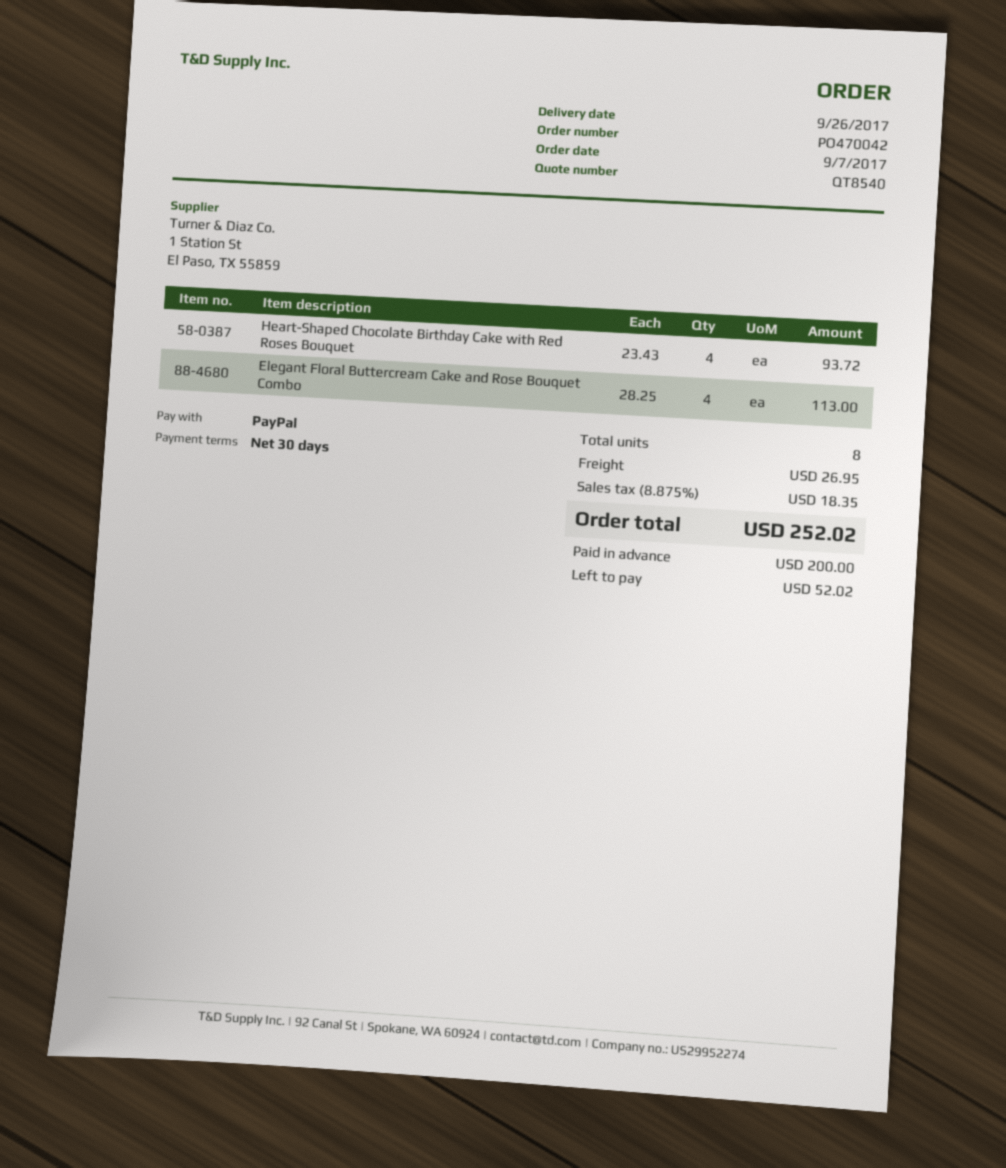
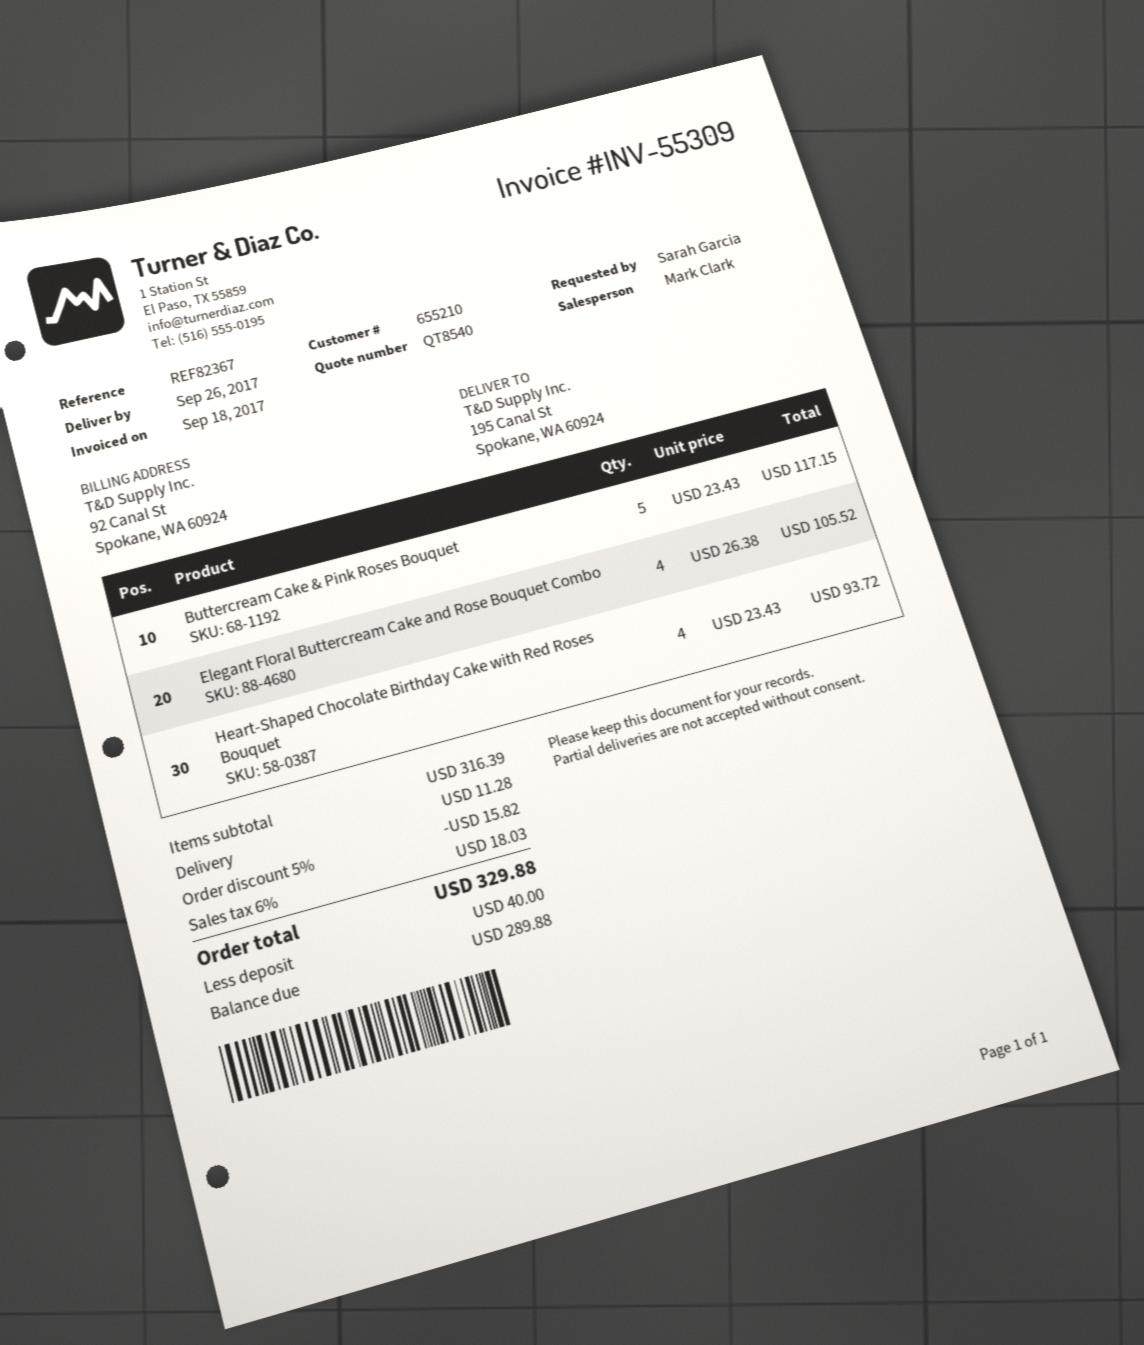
Elegant Floral Buttercream Cake and Rose Bouquet Combo: 4 x 28.25 = 113.00 -> 4 x 26.38 = 105.52
Buttercream Cake & Pink Roses Bouquet: none -> 5 x 23.43 = 117.15
discount: none -> 5% = 15.82
shipping: 26.95 -> 11.28
tax: 8.875% = 18.35 -> 6% = 18.03
total: 252.02 -> 329.88
deposit: 200.00 -> 40.00
balance: 52.02 -> 289.88

